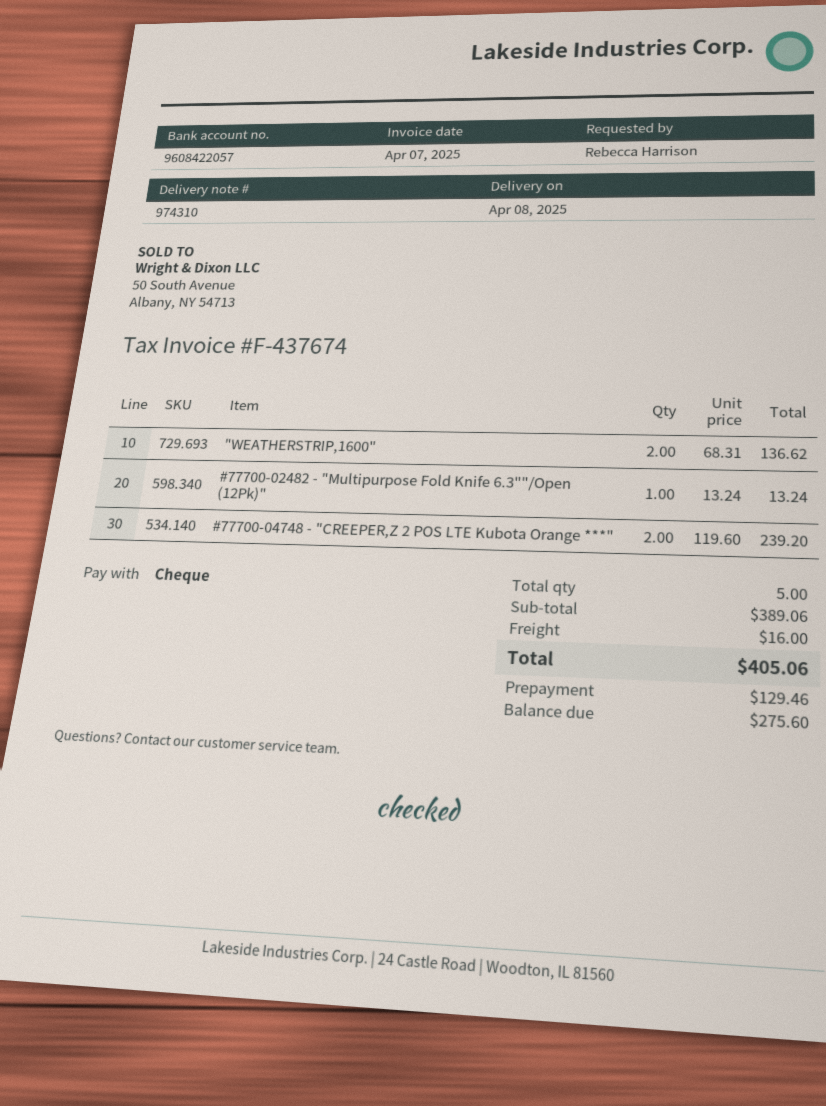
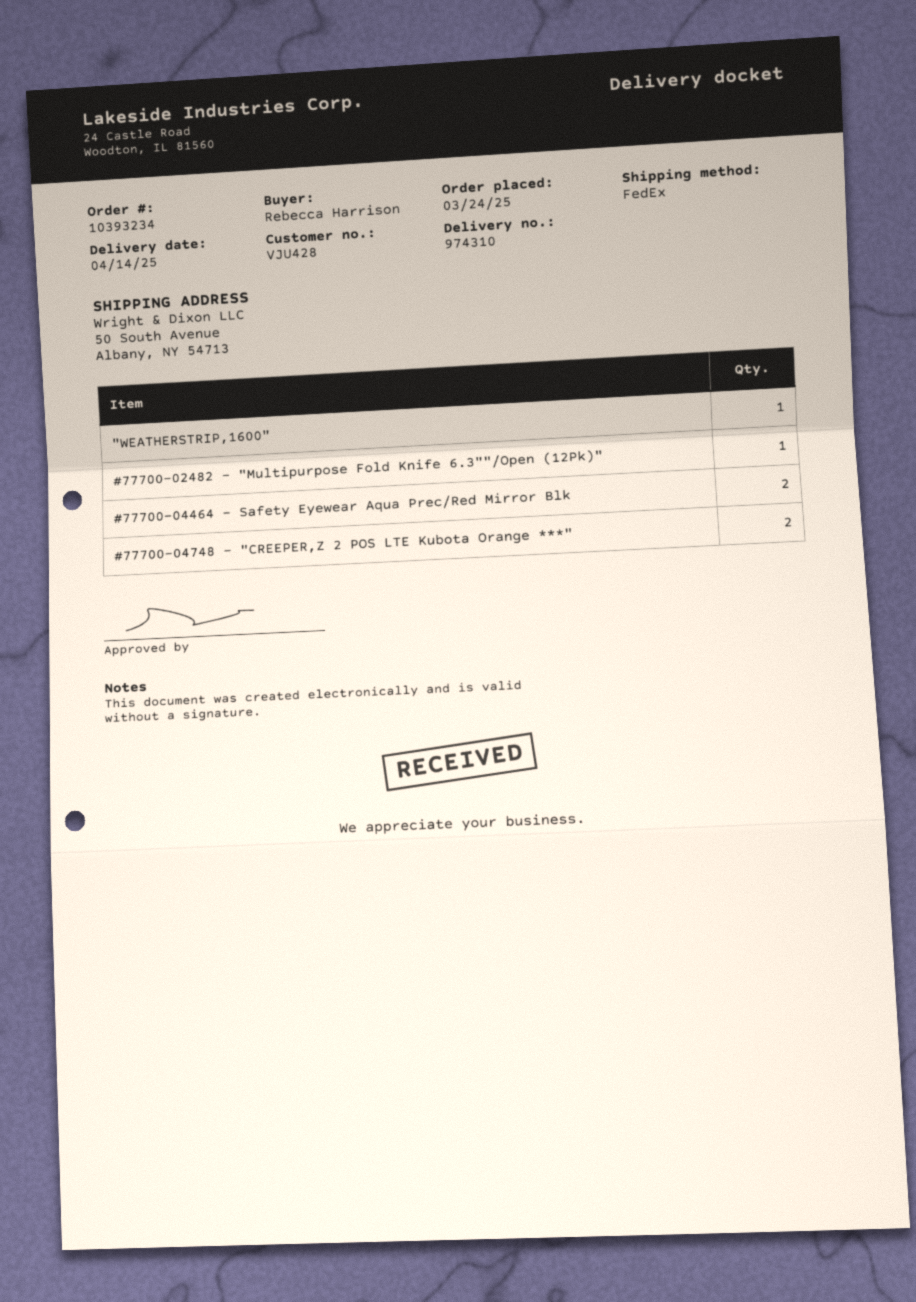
delivery date: 2025-04-08 -> 2025-04-14
"WEATHERSTRIP,1600": 2 -> 1
#77700-04464 - Safety Eyewear Aqua Prec/Red Mirror Blk: none -> 2

